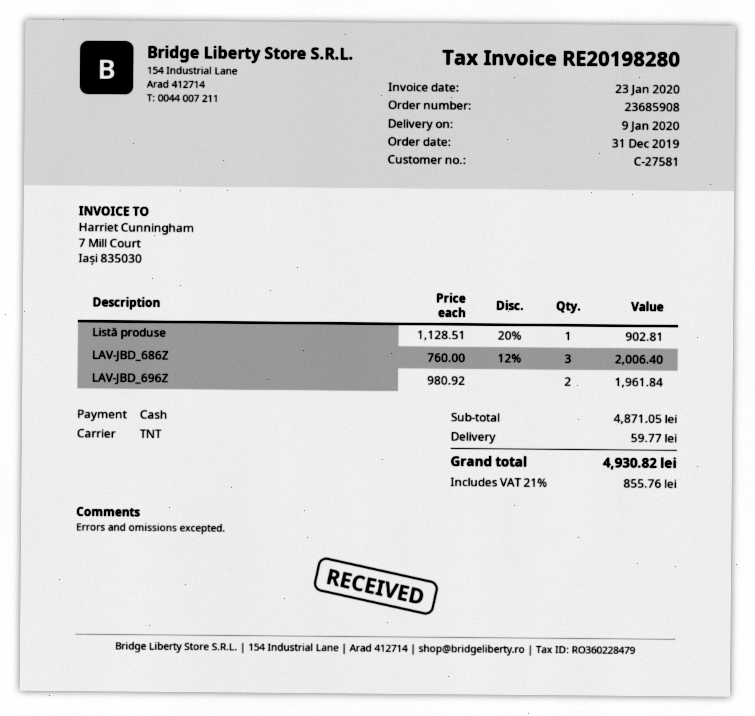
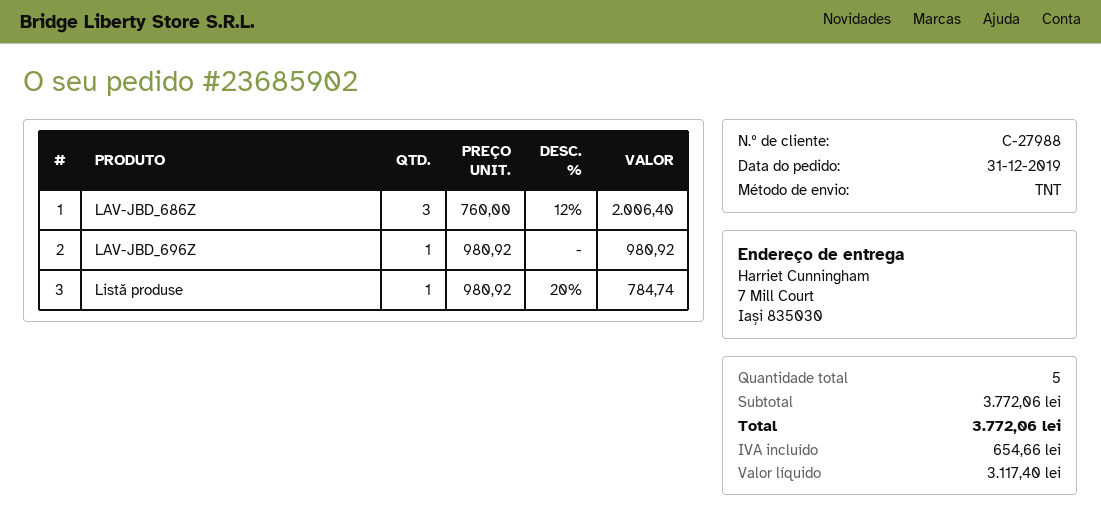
order number: 23685908 -> 23685902
customer number: C-27581 -> C-27988
Listă produse: 1 x 1128.51 - 20% = 902.81 -> 1 x 980.92 - 20% = 784.74
LAV-JBD_696Z: 2 x 980.92 = 1961.84 -> 1 x 980.92 = 980.92
subtotal: 4871.05 -> 3772.06
shipping: 59.77 -> none
tax: 855.76 -> 654.66
total: 4930.82 -> 3772.06

